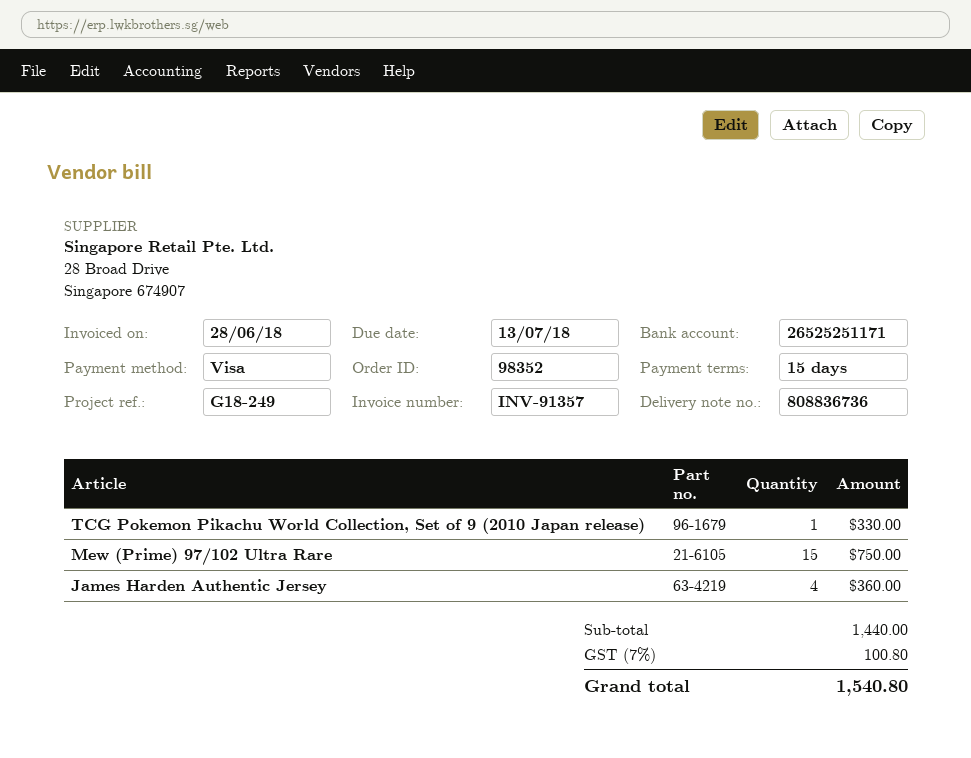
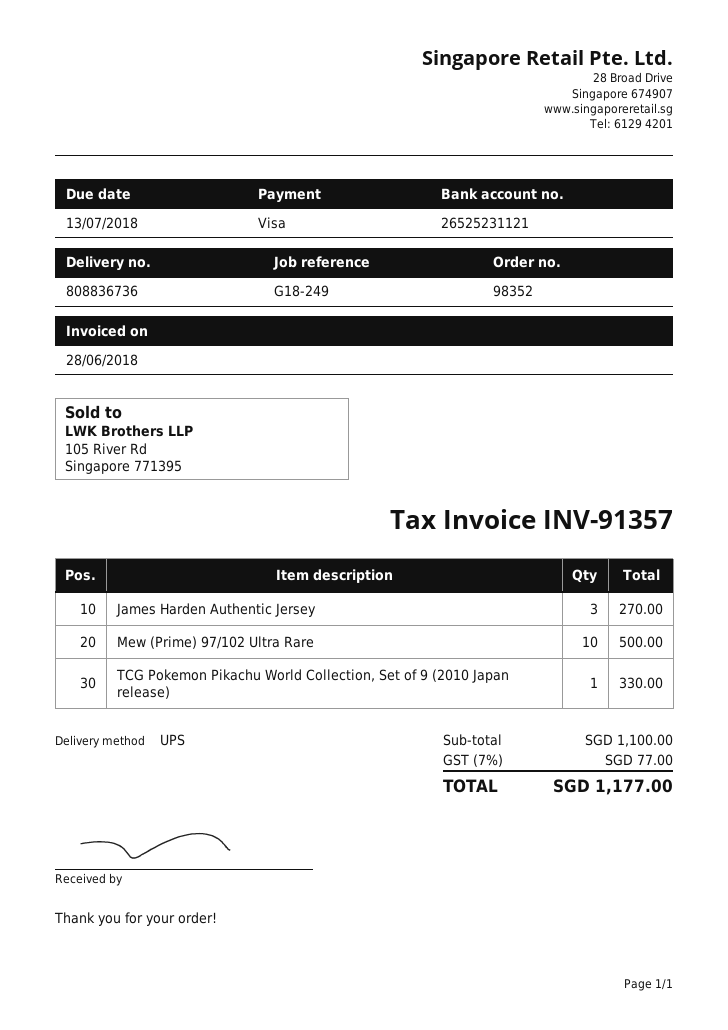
bank account: 26525251171 -> 26525231121
Mew (Prime) 97/102 Ultra Rare: 15 for 750.00 -> 10 for 500.00
James Harden Authentic Jersey: 4 for 360.00 -> 3 for 270.00
subtotal: 1440.00 -> 1100.00
tax: 7% = 100.80 -> 7% = 77.00
total: 1540.80 -> 1177.00

